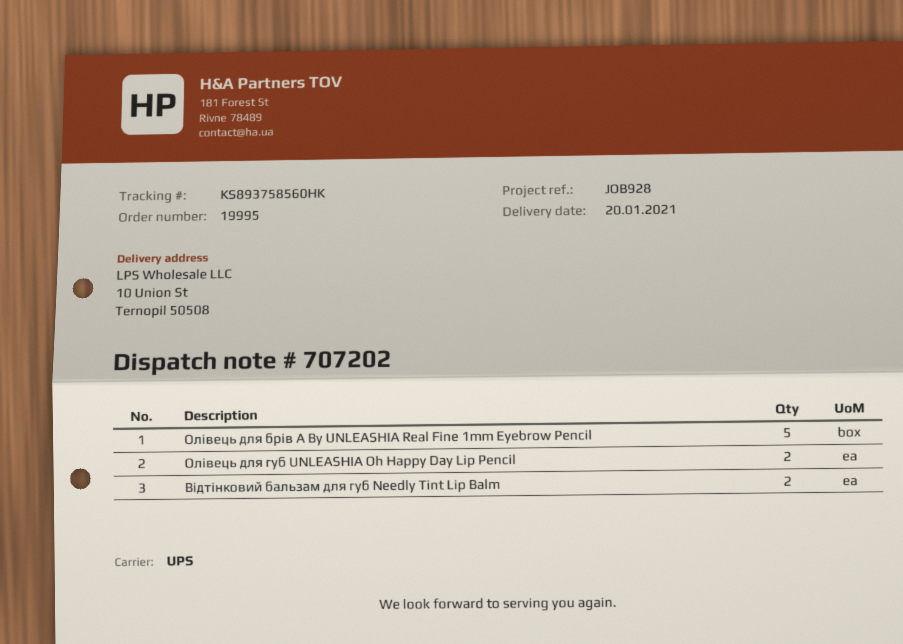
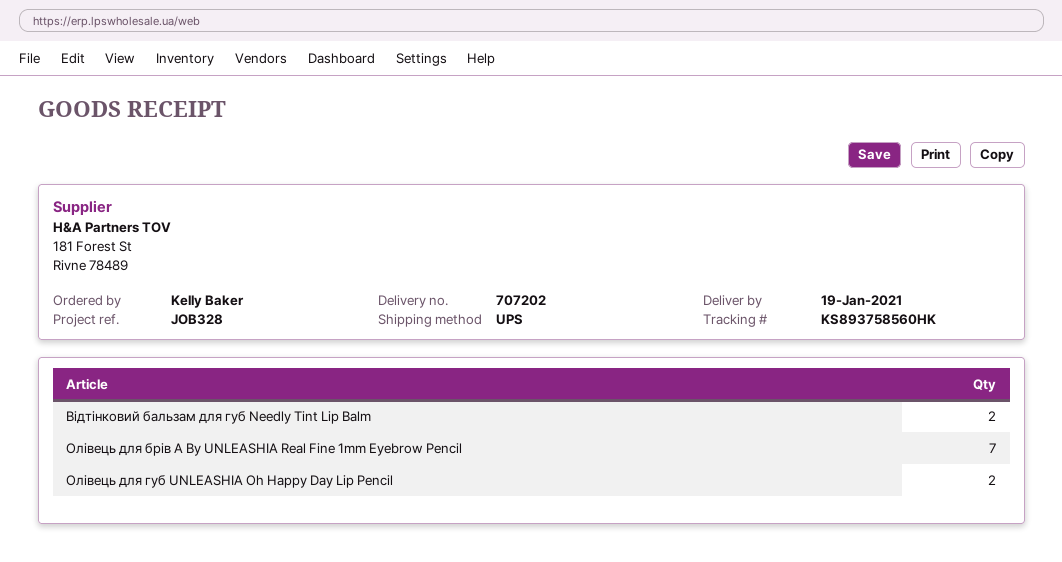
delivery date: 2021-01-20 -> 2021-01-19
reference: JOB928 -> JOB328
Олівець для брів A By UNLEASHIA Real Fine 1mm Eyebrow Pencil: 5 -> 7

